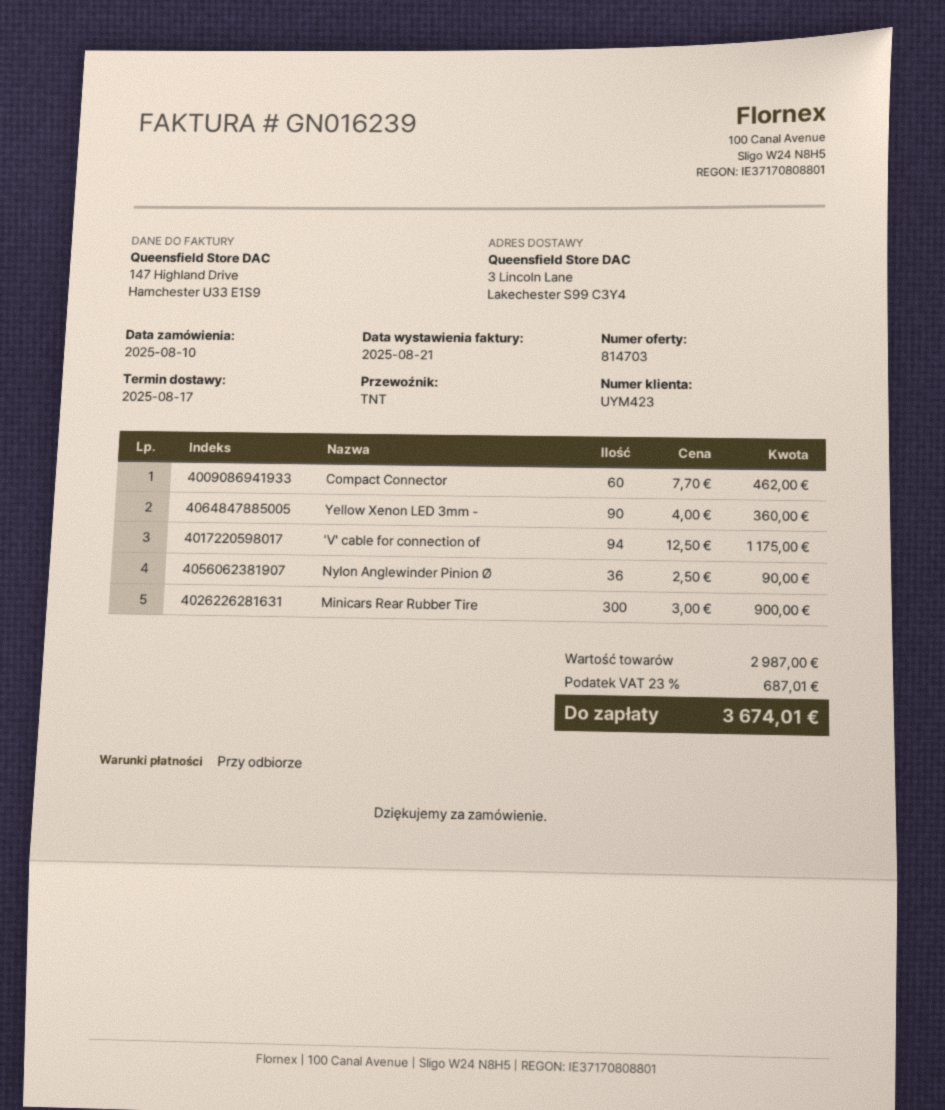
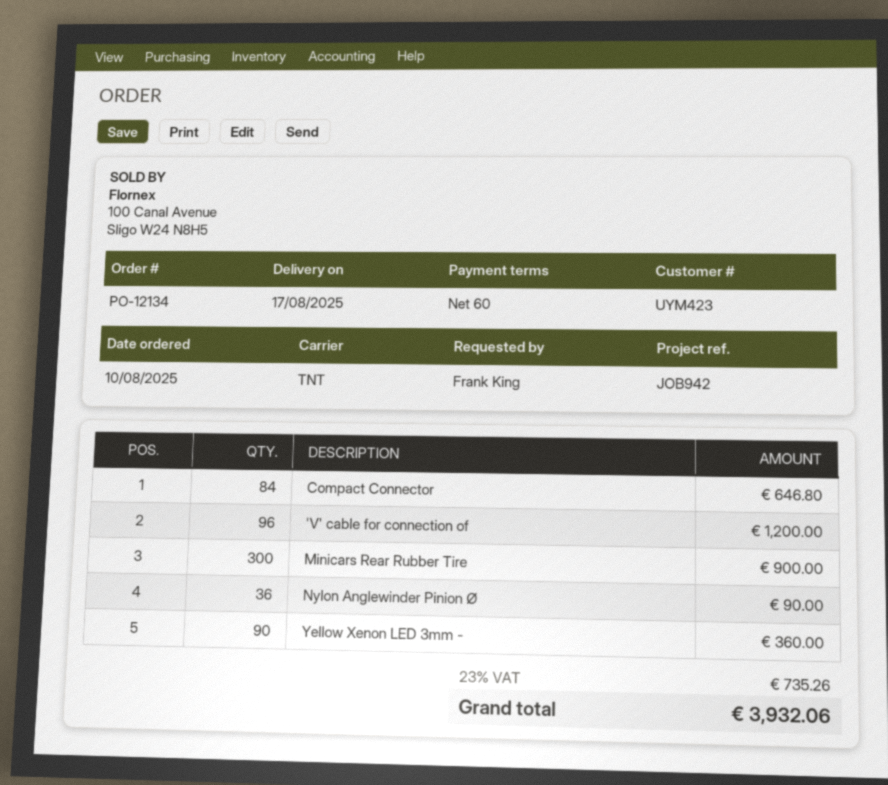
payment terms: on receipt -> 60 days
Compact Connector: 60 for 462.00 -> 84 for 646.80
'V' cable for connection of: 94 for 1175.00 -> 96 for 1200.00
tax: 23% = 687.01 -> 23% = 735.26
total: 3674.01 -> 3932.06

